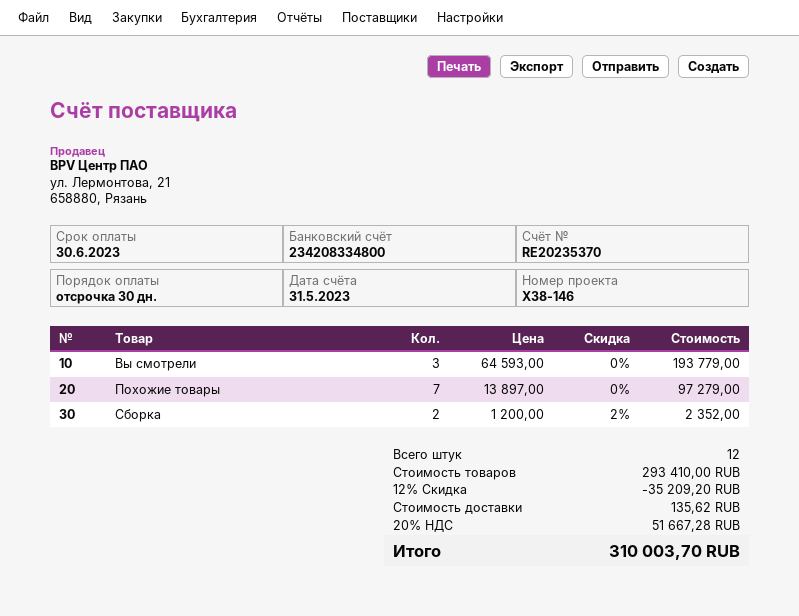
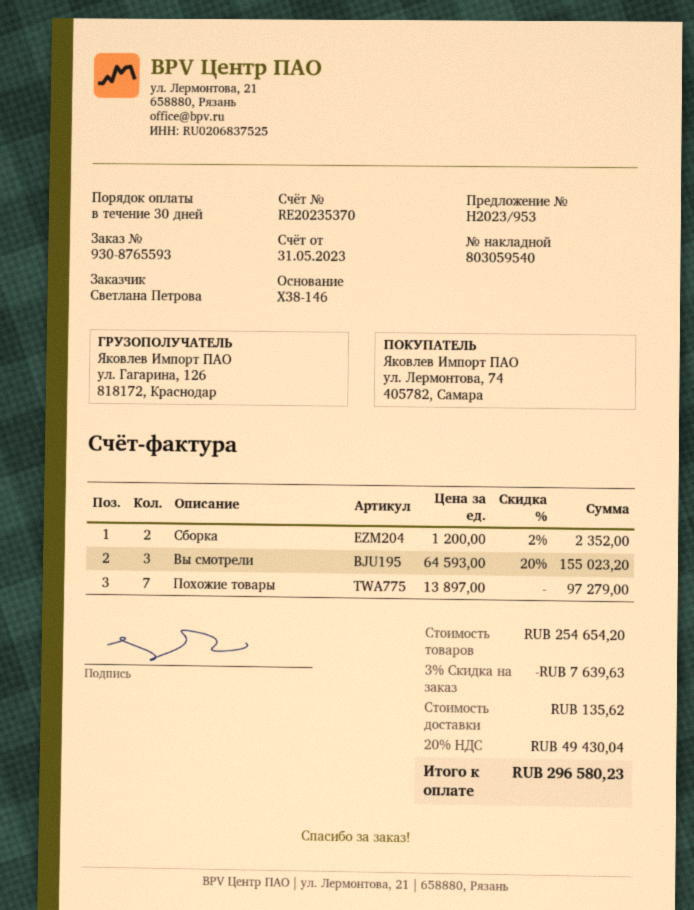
Вы смотрели: 3 x 64593.00 = 193779.00 -> 3 x 64593.00 - 20% = 155023.20
subtotal: 293410.00 -> 254654.20
discount: 12% = 35209.20 -> 3% = 7639.63
tax: 20% = 51667.28 -> 20% = 49430.04
total: 310003.70 -> 296580.23

